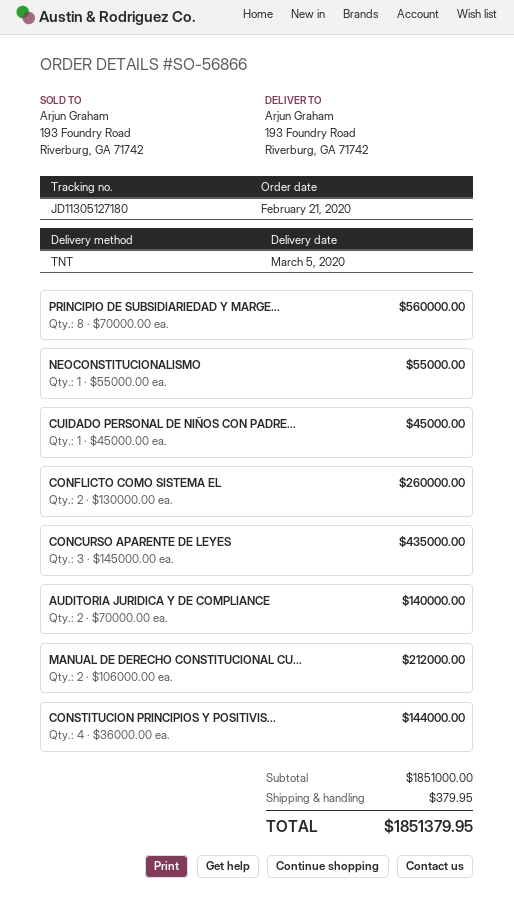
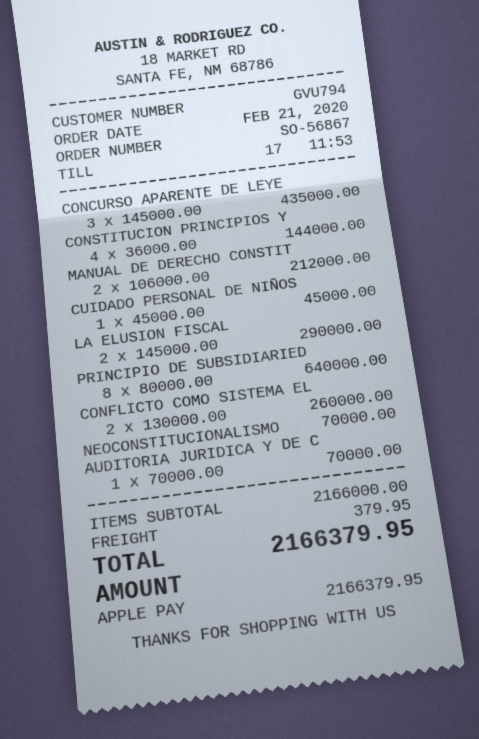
order number: SO-56866 -> SO-56867
PRINCIPIO DE SUBSIDIARIEDAD Y MARGE...: 8 x 70000.00 = 560000.00 -> 8 x 80000.00 = 640000.00
NEOCONSTITUCIONALISMO: 1 x 55000.00 = 55000.00 -> 1 x 70000.00 = 70000.00
AUDITORIA JURIDICA Y DE COMPLIANCE: 2 x 70000.00 = 140000.00 -> 1 x 70000.00 = 70000.00
LA ELUSION FISCAL: none -> 2 x 145000.00 = 290000.00
subtotal: 1851000.00 -> 2166000.00
total: 1851379.95 -> 2166379.95

